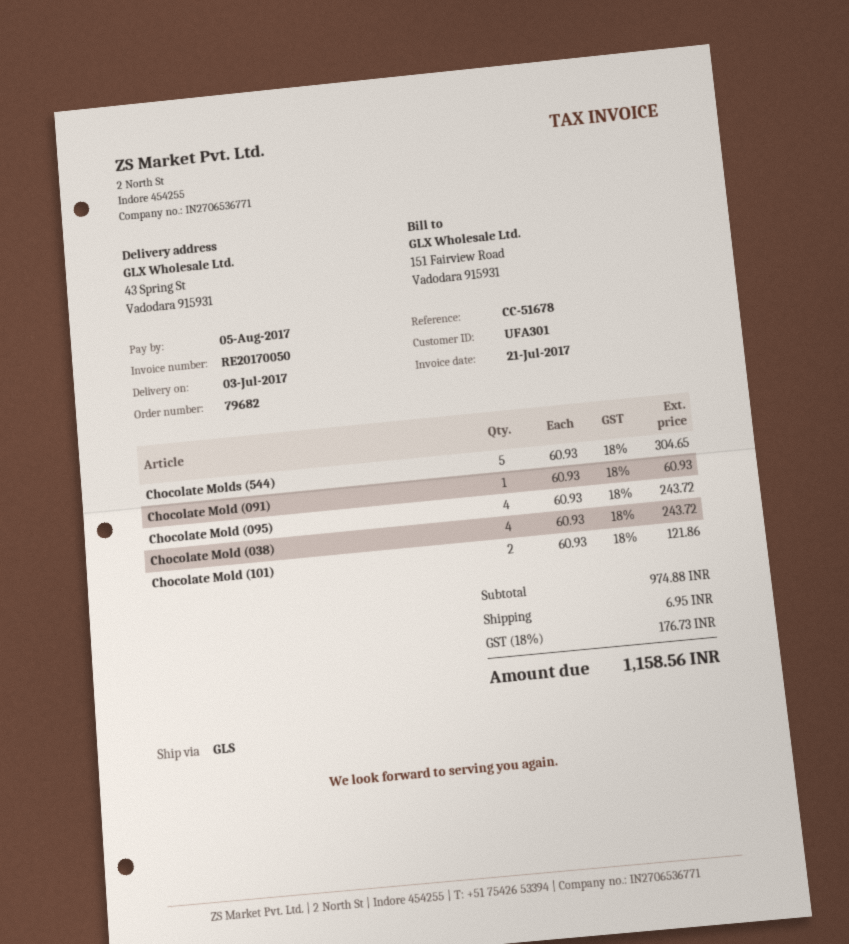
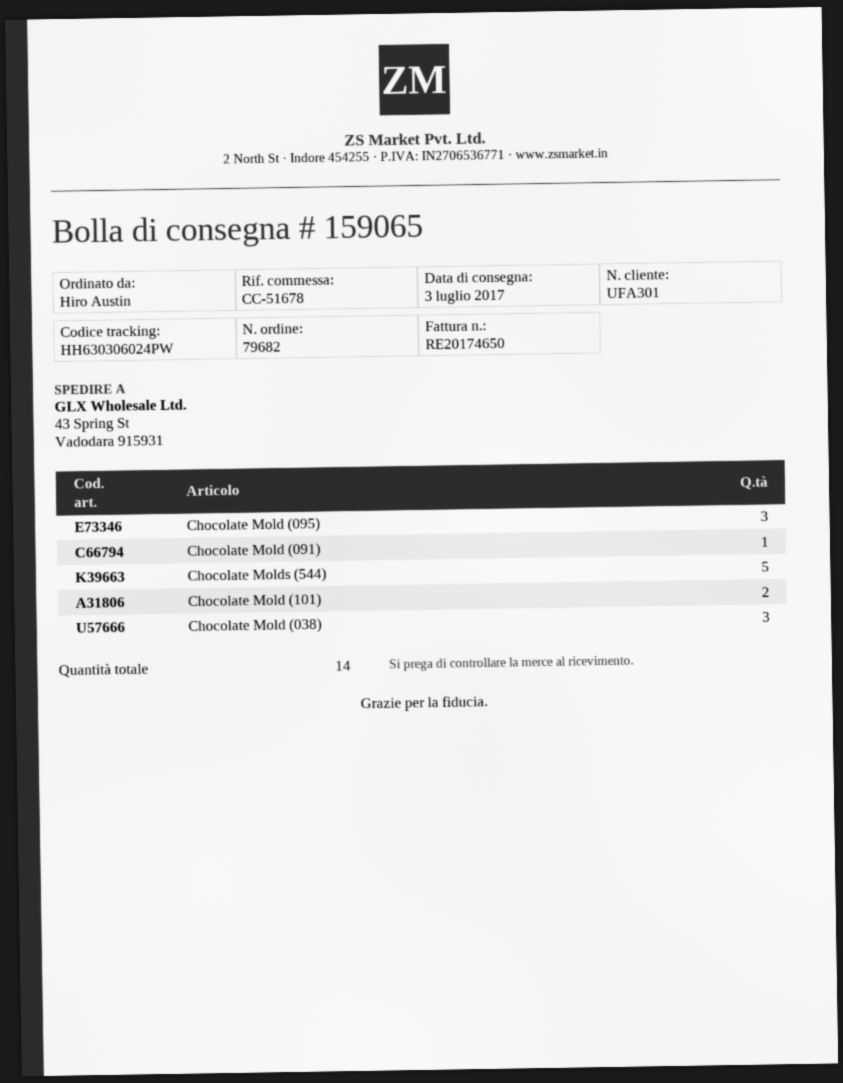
invoice number: RE20170050 -> RE20174650
Chocolate Mold (095): 4 -> 3
Chocolate Mold (038): 4 -> 3

